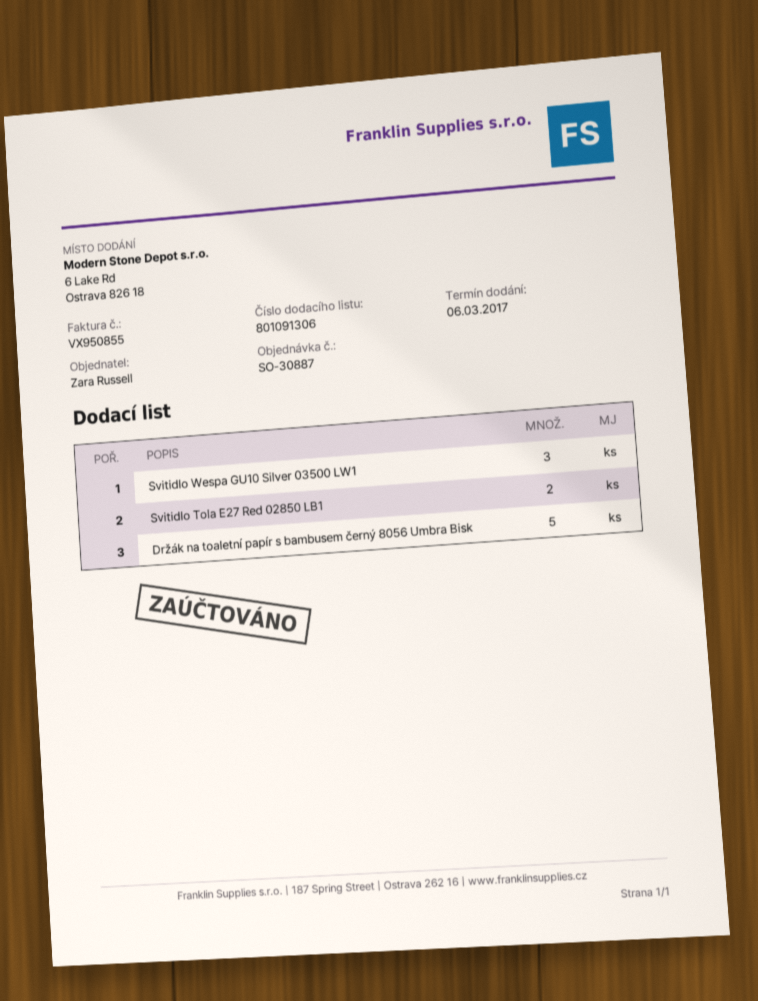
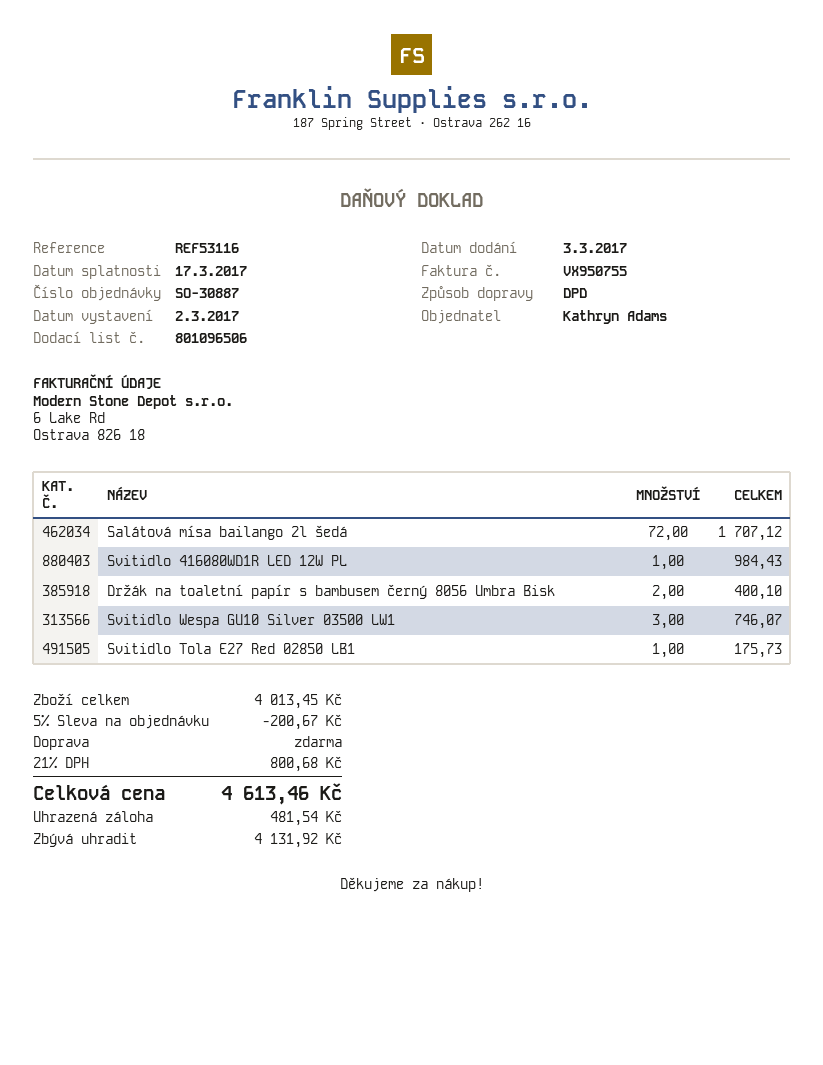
delivery note number: 801091306 -> 801096506
delivery date: 2017-03-06 -> 2017-03-03
invoice number: VX950855 -> VX950755
ordered by: Zara Russell -> Kathryn Adams
Svitidlo Tola E27 Red 02850 LB1: 2 -> 1
Držák na toaletní papír s bambusem černý 8056 Umbra Bisk: 5 -> 2
Salátová mísa bailango 2l šedá: none -> 72
Svitidlo 416080WD1R LED 12W PL: none -> 1

